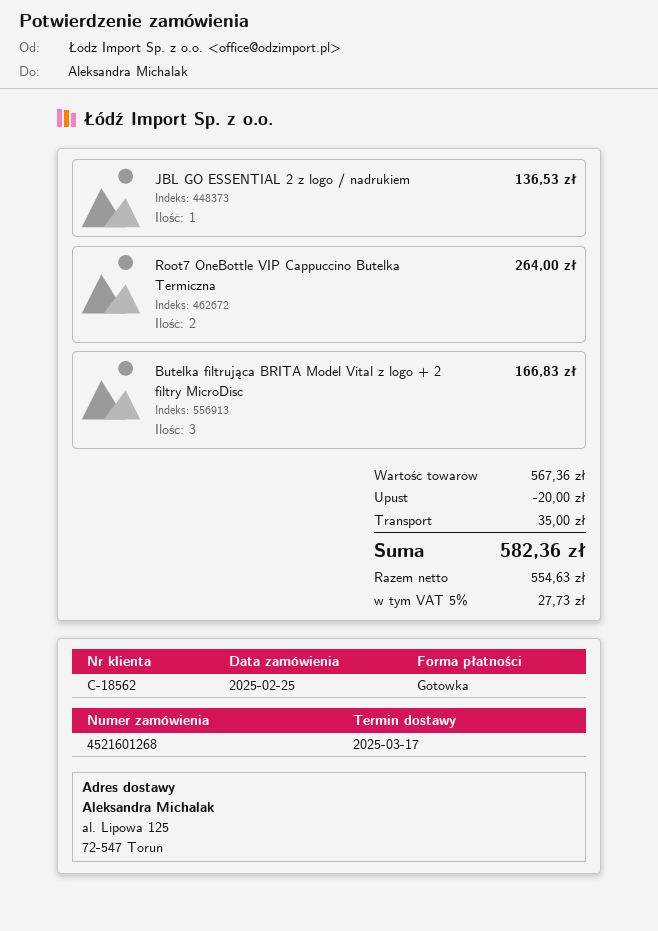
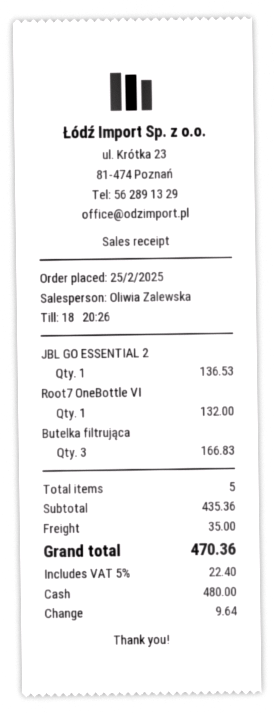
Root7 OneBottle VIP Cappuccino Butelka Termiczna: 2 for 264.00 -> 1 for 132.00
subtotal: 567.36 -> 435.36
discount: 20.00 -> none
tax: 5% = 27.73 -> 5% = 22.40
total: 582.36 -> 470.36

